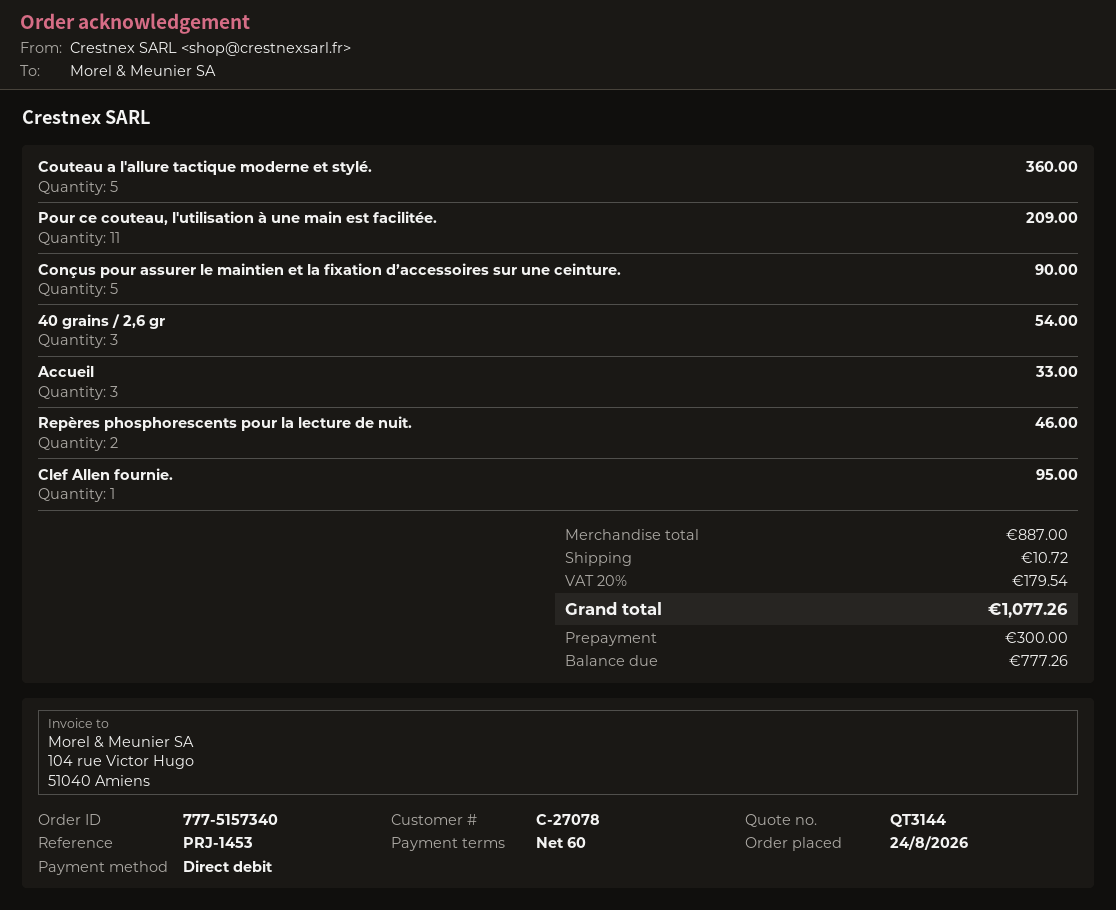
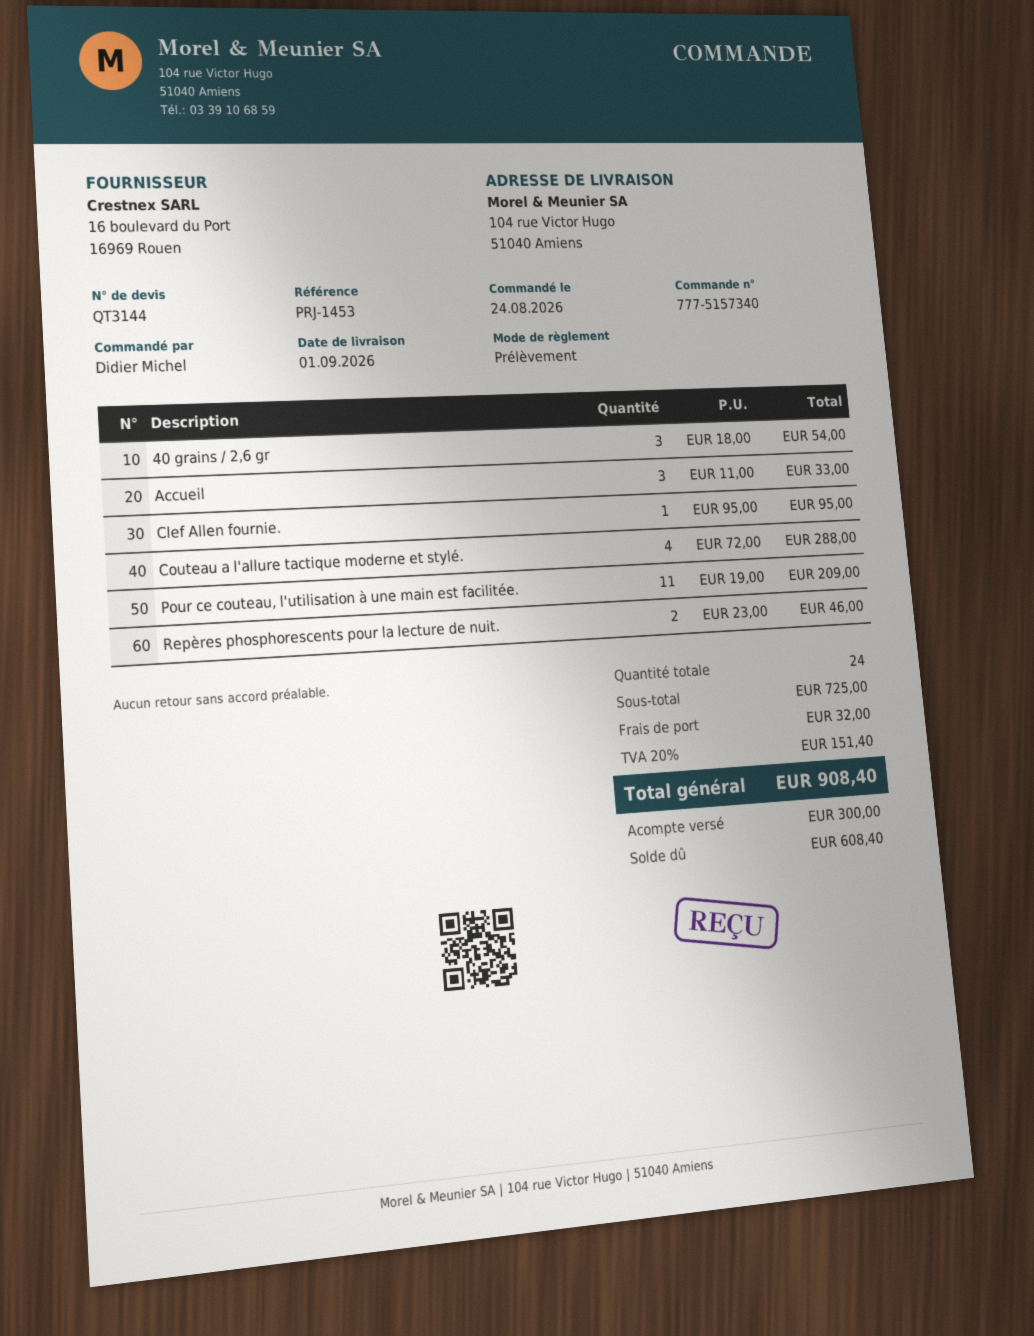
Couteau a l'allure tactique moderne et stylé.: 5 for 360.00 -> 4 for 288.00
Conçus pour assurer le maintien et la fixation d’accessoires sur une ceinture.: 5 for 90.00 -> none
subtotal: 887.00 -> 725.00
shipping: 10.72 -> 32.00
tax: 20% = 179.54 -> 20% = 151.40
total: 1077.26 -> 908.40
balance: 777.26 -> 608.40

